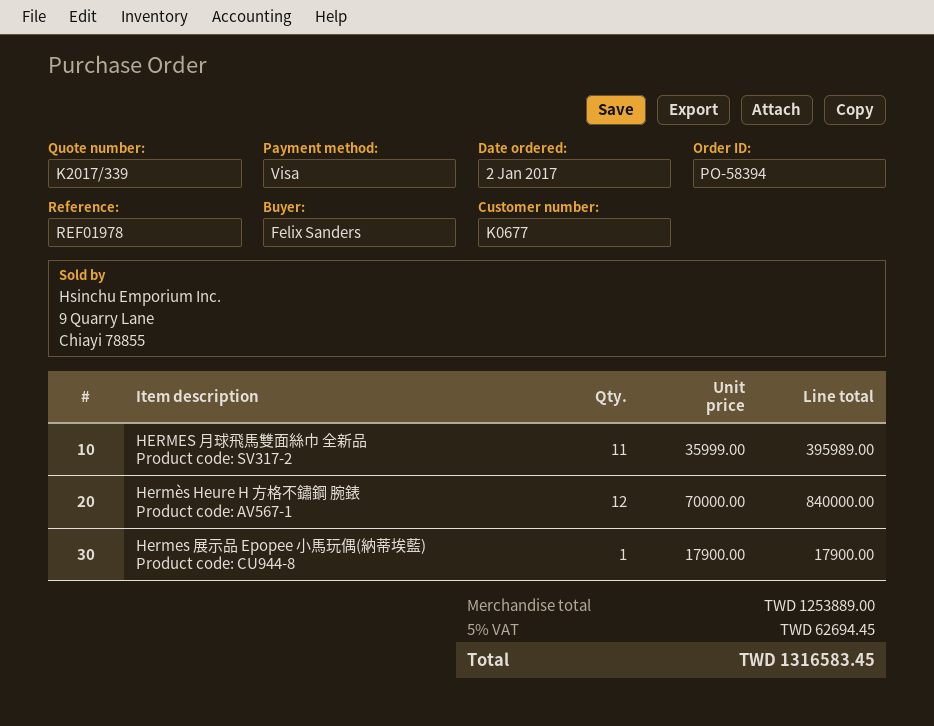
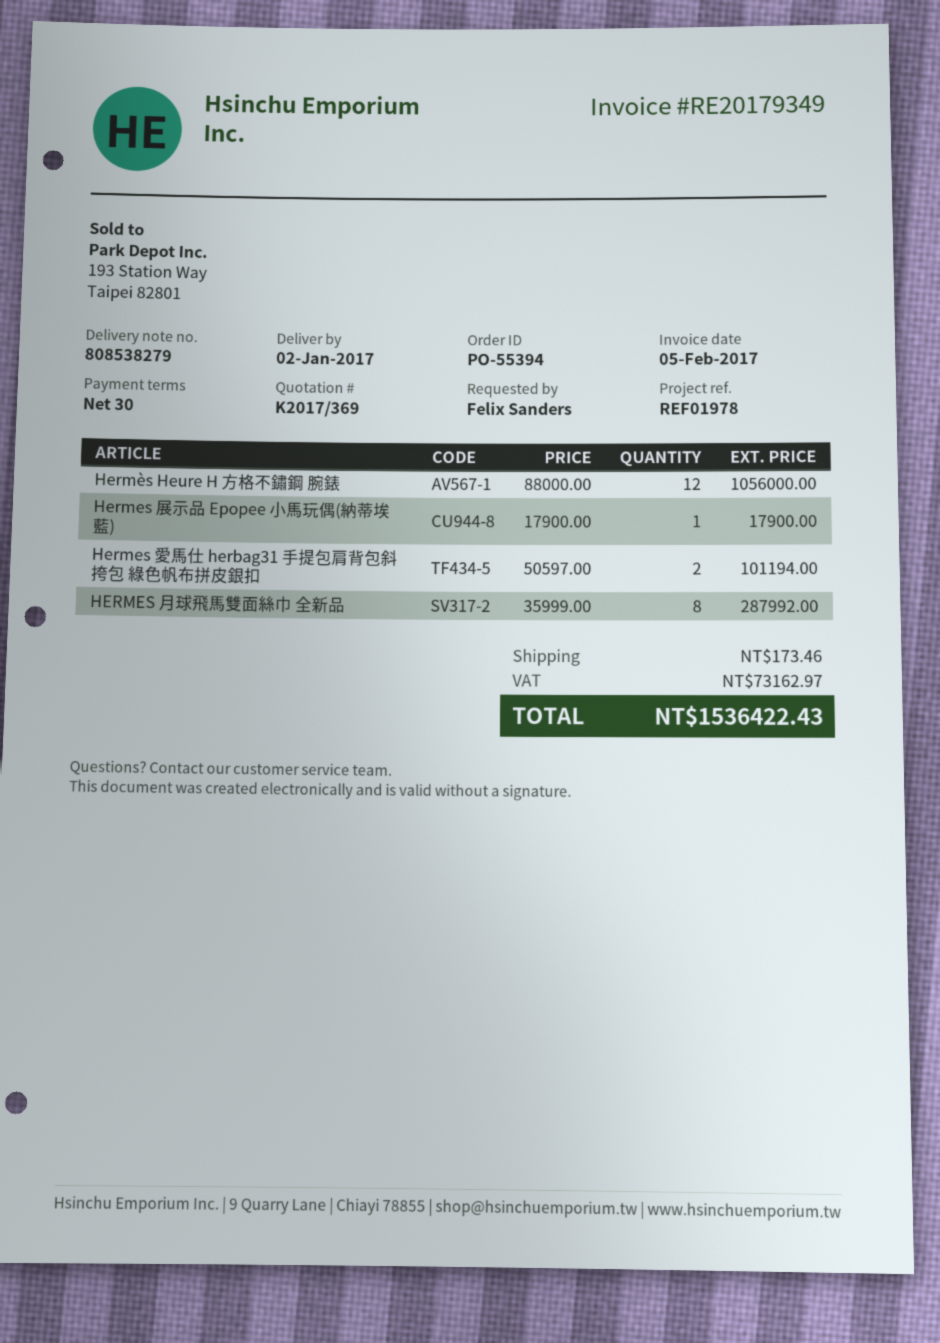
quote number: K2017/339 -> K2017/369
order number: PO-58394 -> PO-55394
HERMES 月球飛馬雙面絲巾 全新品: 11 x 35999.00 = 395989.00 -> 8 x 35999.00 = 287992.00
Hermès Heure H 方格不鏽鋼 腕錶: 12 x 70000.00 = 840000.00 -> 12 x 88000.00 = 1056000.00
Hermes 愛馬仕 herbag31 手提包肩背包斜挎包 綠色帆布拼皮銀扣: none -> 2 x 50597.00 = 101194.00
shipping: none -> 173.46
tax: 62694.45 -> 73162.97
total: 1316583.45 -> 1536422.43

